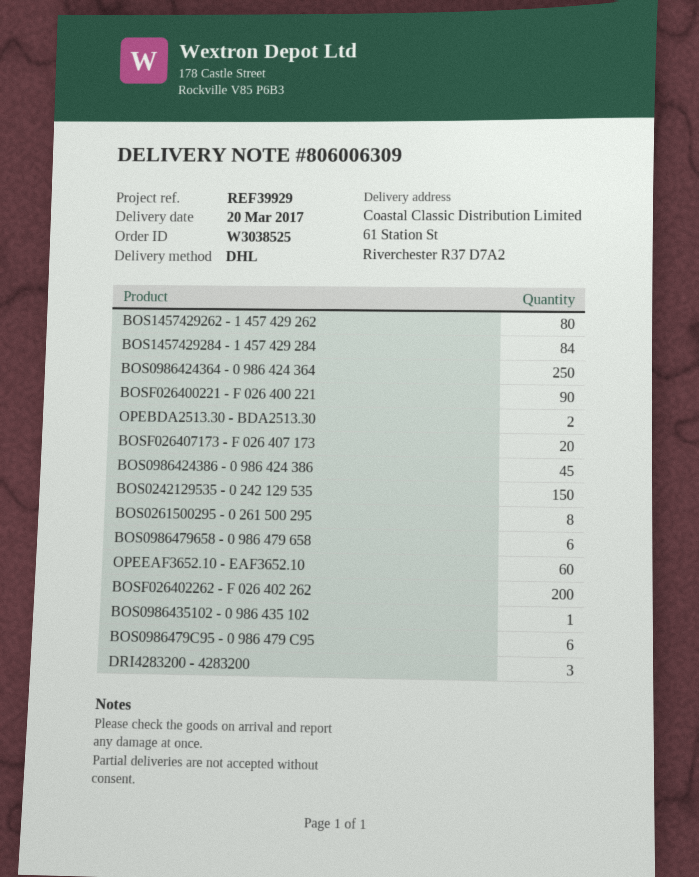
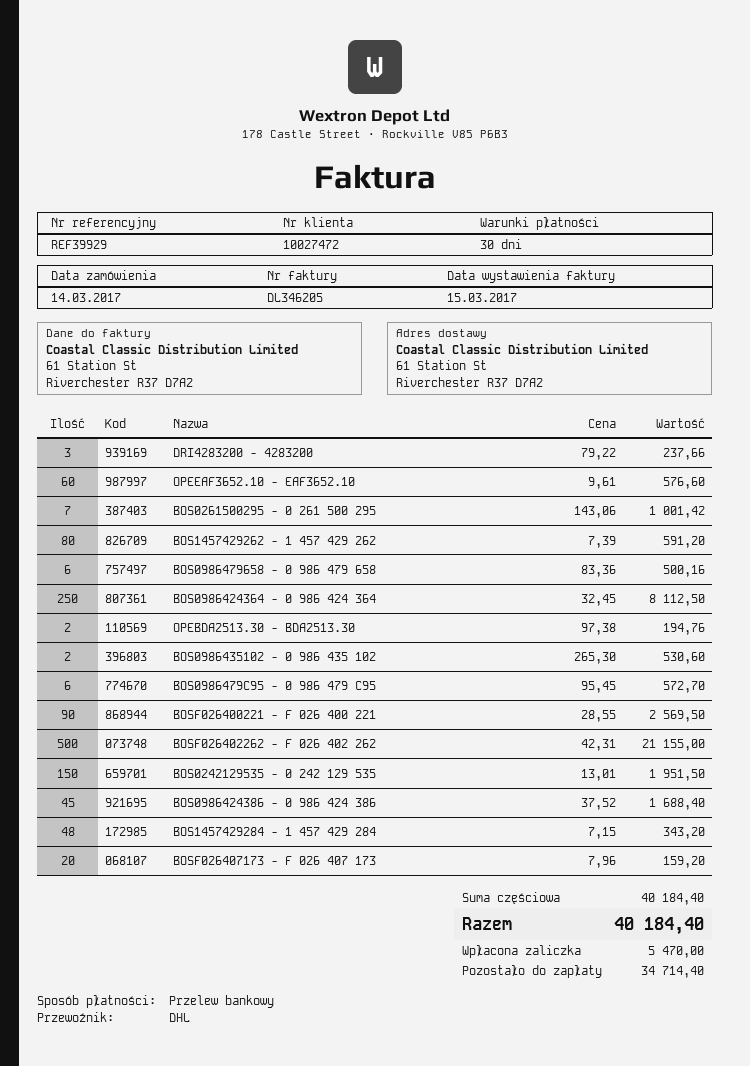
BOS1457429284 - 1 457 429 284: 84 -> 48
BOS0261500295 - 0 261 500 295: 8 -> 7
BOSF026402262 - F 026 402 262: 200 -> 500
BOS0986435102 - 0 986 435 102: 1 -> 2

